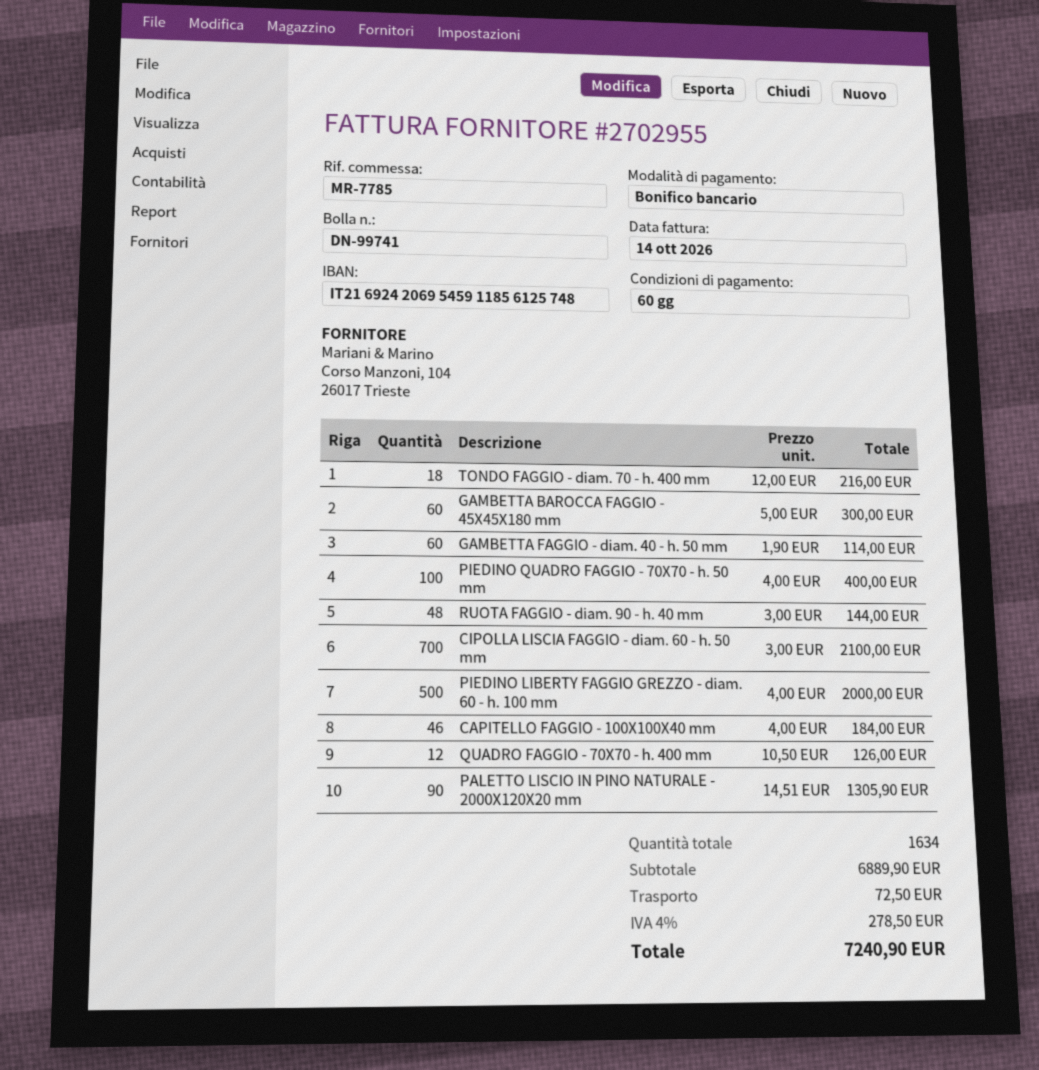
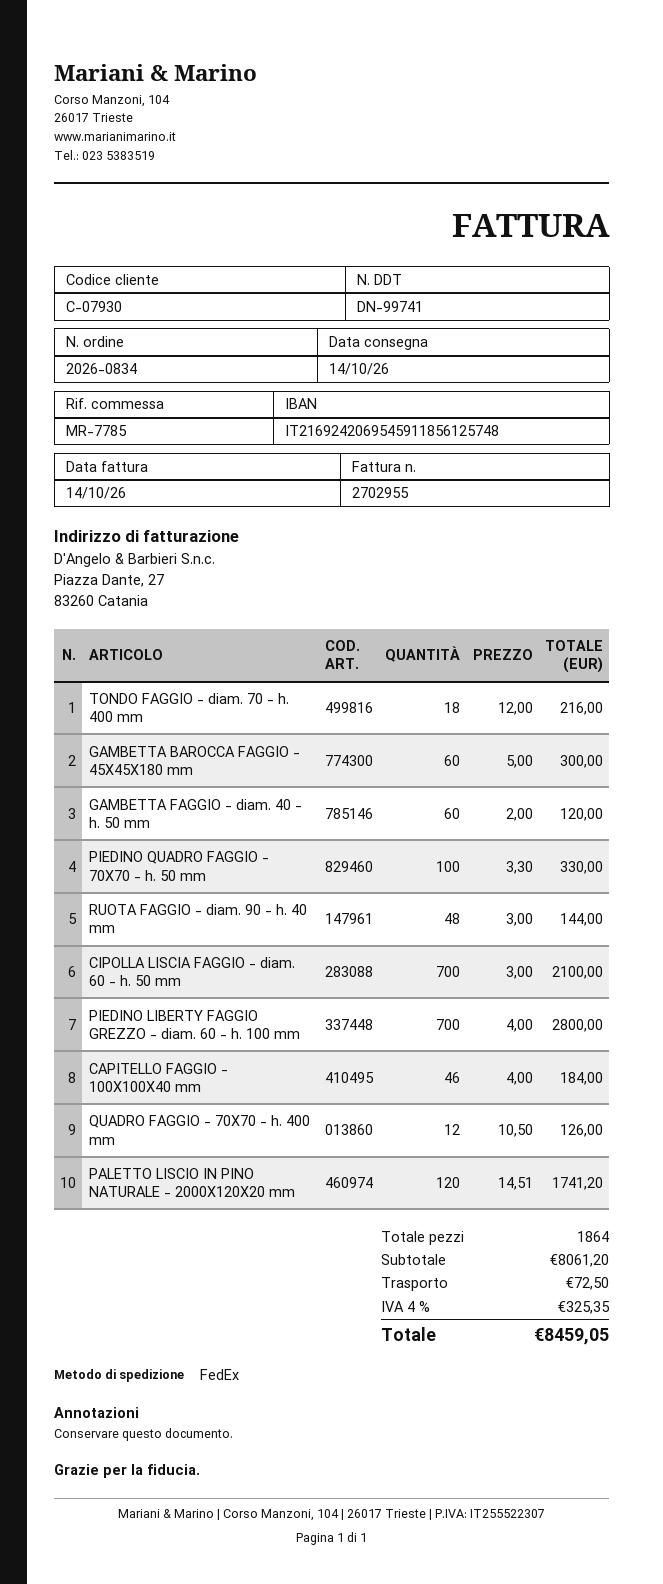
GAMBETTA FAGGIO - diam. 40 - h. 50 mm: 60 x 1.90 = 114.00 -> 60 x 2.00 = 120.00
PIEDINO QUADRO FAGGIO - 70X70 - h. 50 mm: 100 x 4.00 = 400.00 -> 100 x 3.30 = 330.00
PIEDINO LIBERTY FAGGIO GREZZO - diam. 60 - h. 100 mm: 500 x 4.00 = 2000.00 -> 700 x 4.00 = 2800.00
PALETTO LISCIO IN PINO NATURALE - 2000X120X20 mm: 90 x 14.51 = 1305.90 -> 120 x 14.51 = 1741.20
total quantity: 1634 -> 1864
subtotal: 6889.90 -> 8061.20
tax: 4% = 278.50 -> 4% = 325.35
total: 7240.90 -> 8459.05

